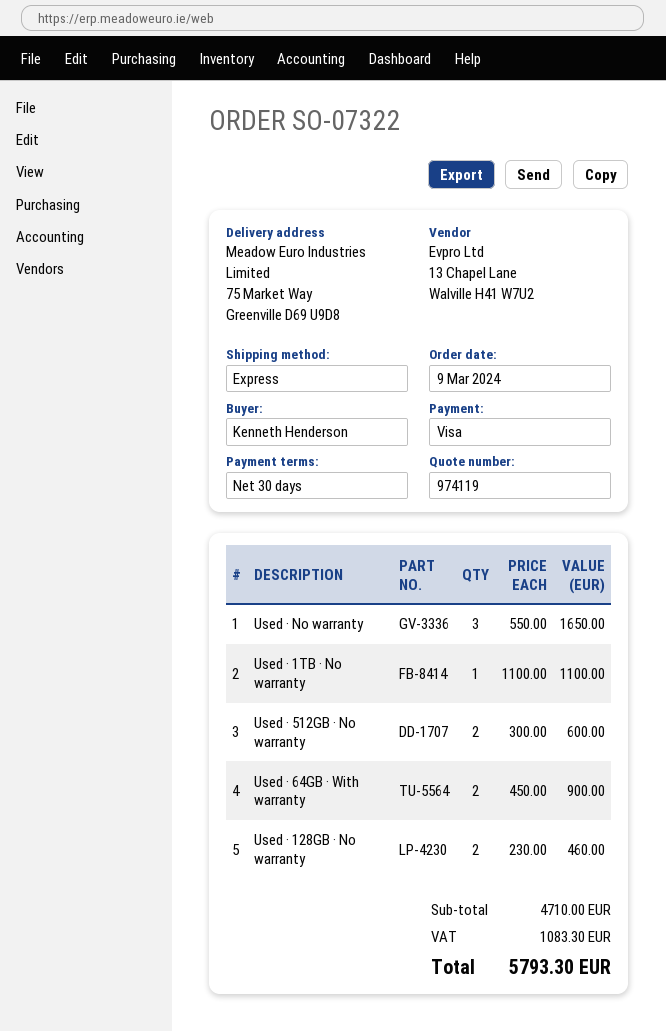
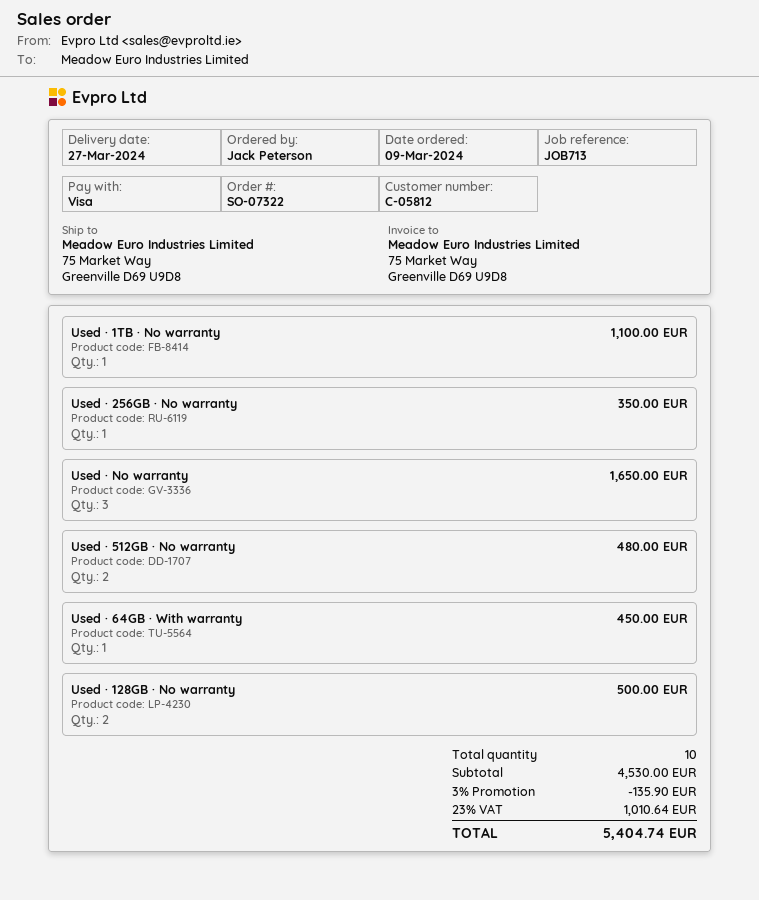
ordered by: Kenneth Henderson -> Jack Peterson
Used · 512GB · No warranty: 2 for 600.00 -> 2 for 480.00
Used · 64GB · With warranty: 2 for 900.00 -> 1 for 450.00
Used · 128GB · No warranty: 2 for 460.00 -> 2 for 500.00
Used · 256GB · No warranty: none -> 1 for 350.00
subtotal: 4710.00 -> 4530.00
discount: none -> 3% = 135.90
tax: 1083.30 -> 1010.64
total: 5793.30 -> 5404.74

